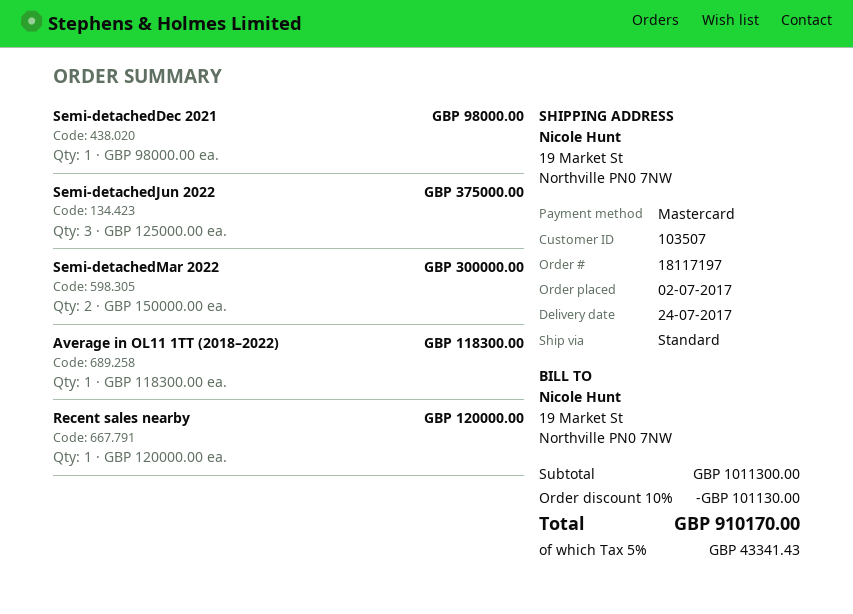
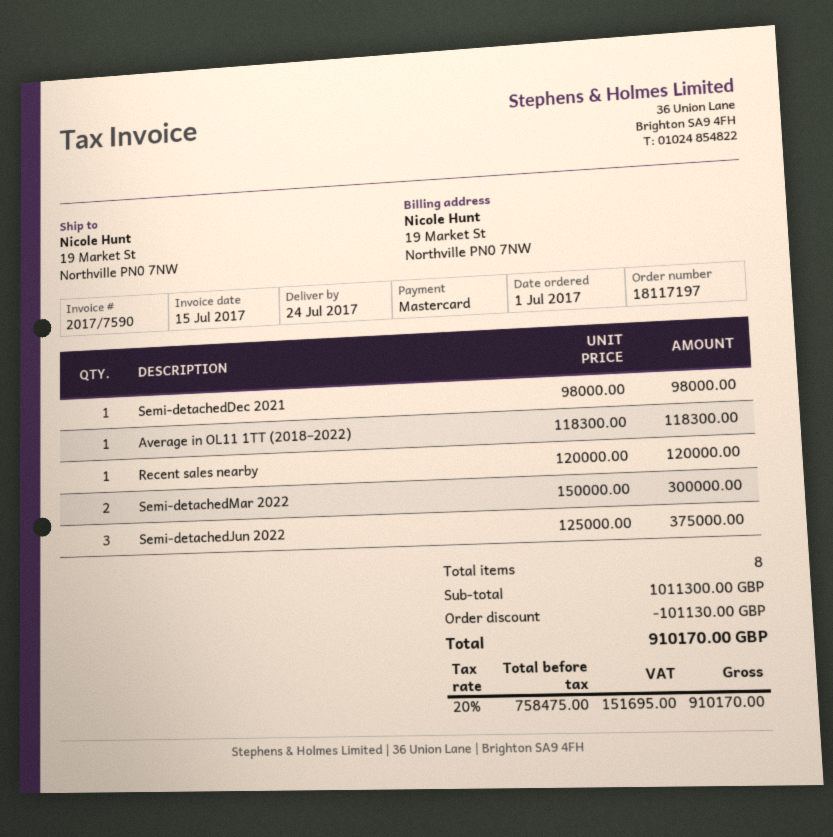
order date: 2017-07-02 -> 2017-07-01
tax: 5% = 43341.43 -> 20% = 151695.00

